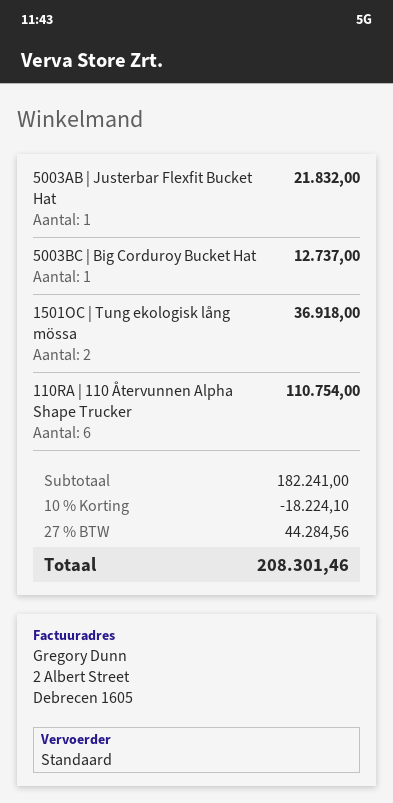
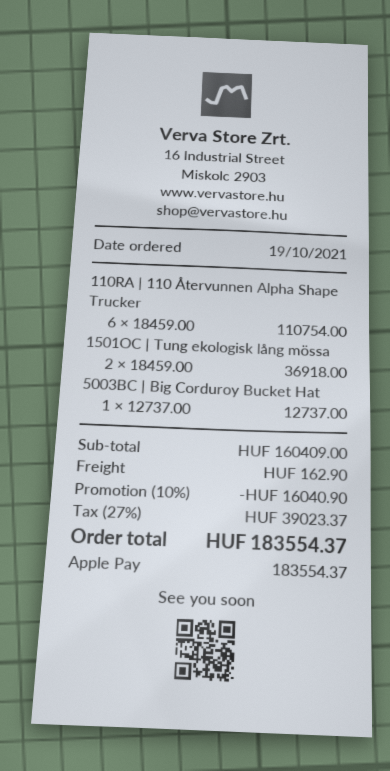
5003AB | Justerbar Flexfit Bucket Hat: 1 for 21832.00 -> none
subtotal: 182241.00 -> 160409.00
discount: 10% = 18224.10 -> 10% = 16040.90
shipping: none -> 162.90
tax: 27% = 44284.56 -> 27% = 39023.37
total: 208301.46 -> 183554.37

